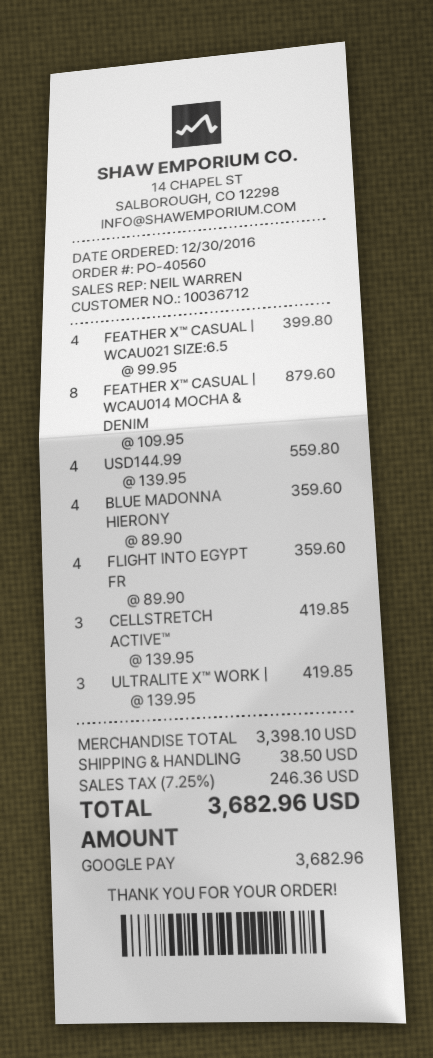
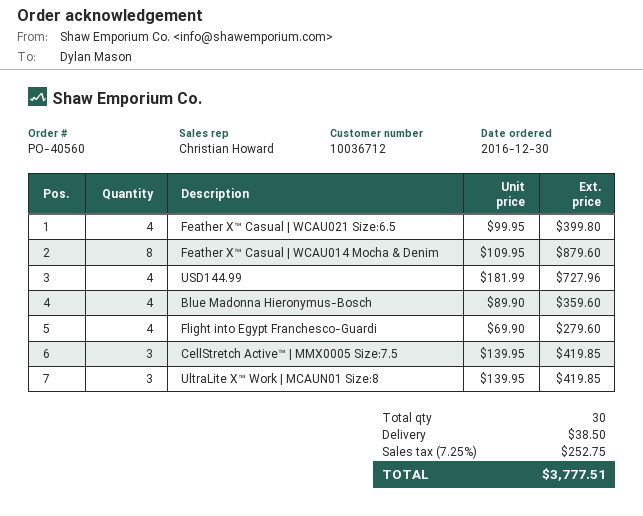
sales rep: NEIL WARREN -> Christian Howard
USD144.99: 4 x 139.95 = 559.80 -> 4 x 181.99 = 727.96
FLIGHT INTO EGYPT FR: 4 x 89.90 = 359.60 -> 4 x 69.90 = 279.60
tax: 7.25% = 246.36 -> 7.25% = 252.75
total: 3682.96 -> 3777.51

